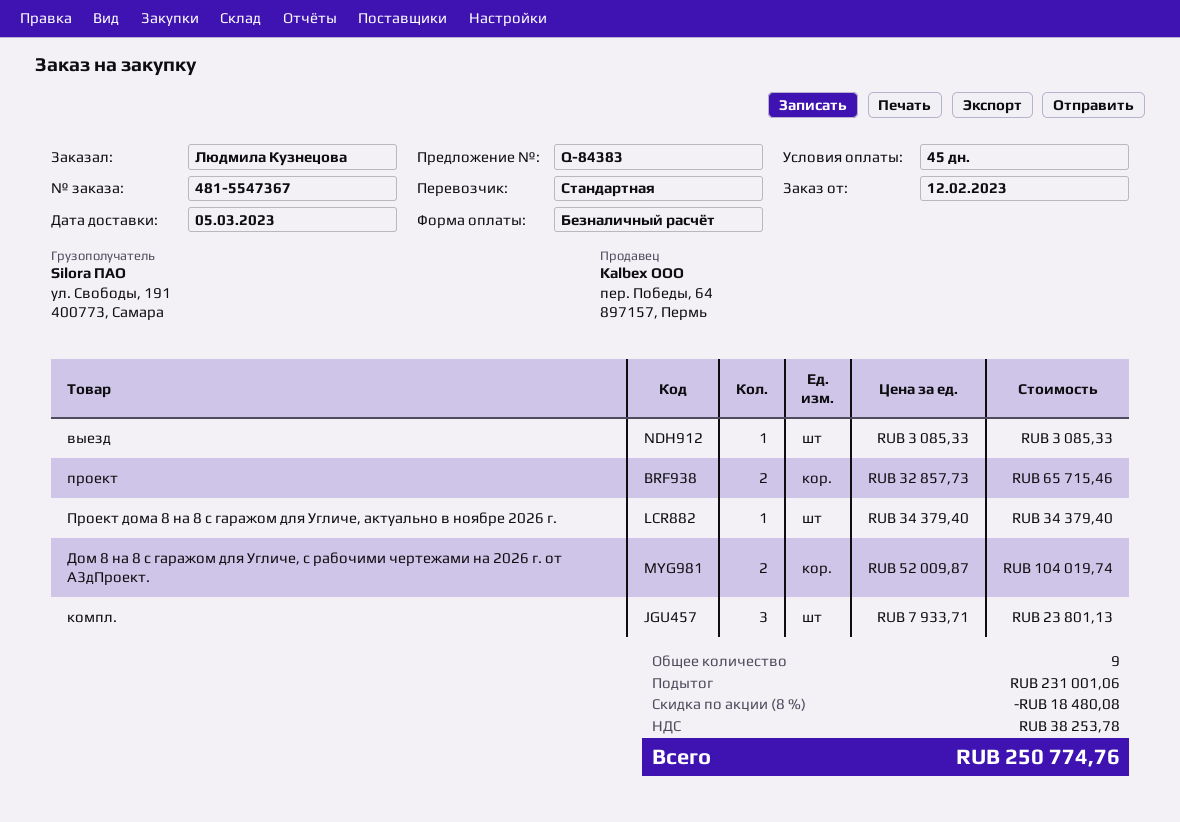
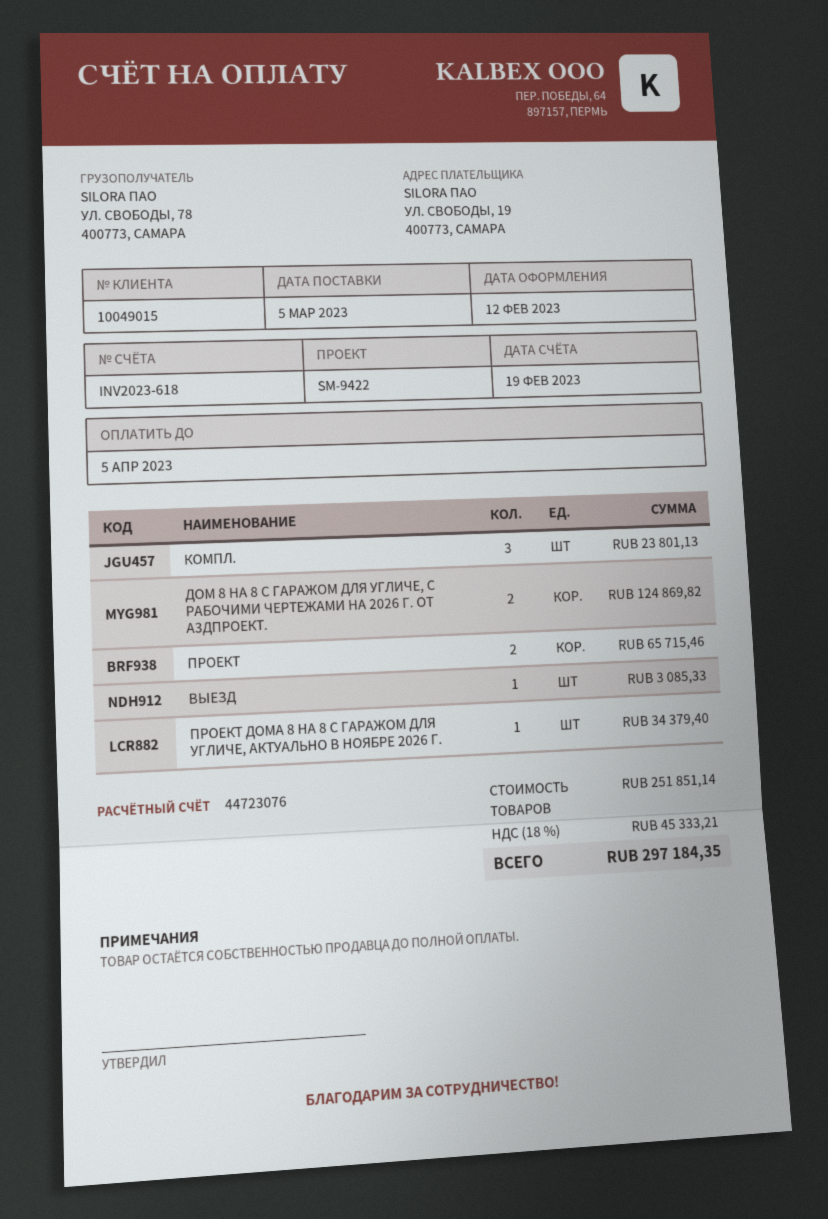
ship to: ул. Свободы, 191, 400773, Самара -> УЛ. СВОБОДЫ, 78, 400773, САМАРА
Дом 8 на 8 с гаражом для Угличе, с рабочими чертежами на 2026 г. от А3дПроект.: 2 for 104019.74 -> 2 for 124869.82
subtotal: 231001.06 -> 251851.14
discount: 8% = 18480.08 -> none
tax: 38253.78 -> 45333.21
total: 250774.76 -> 297184.35

